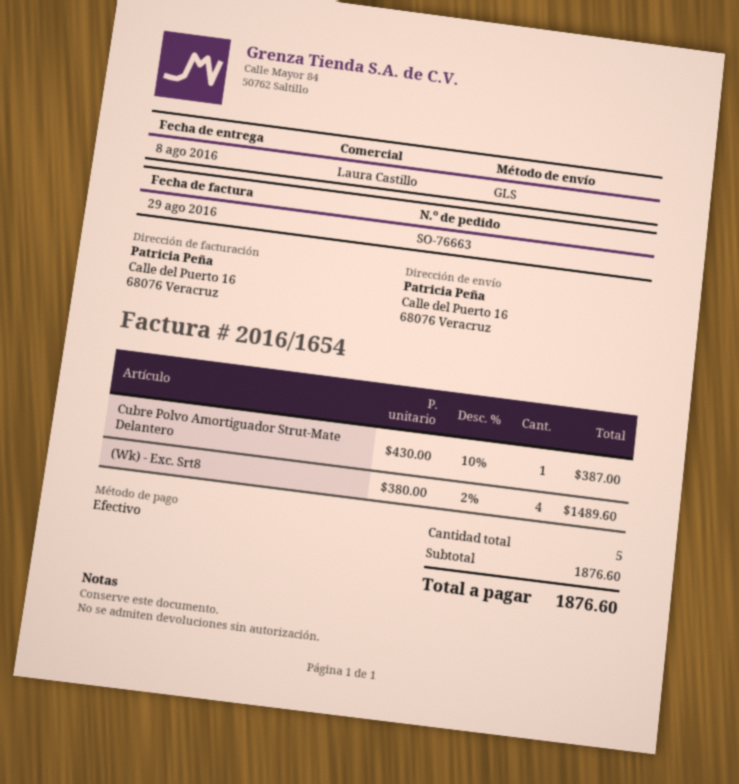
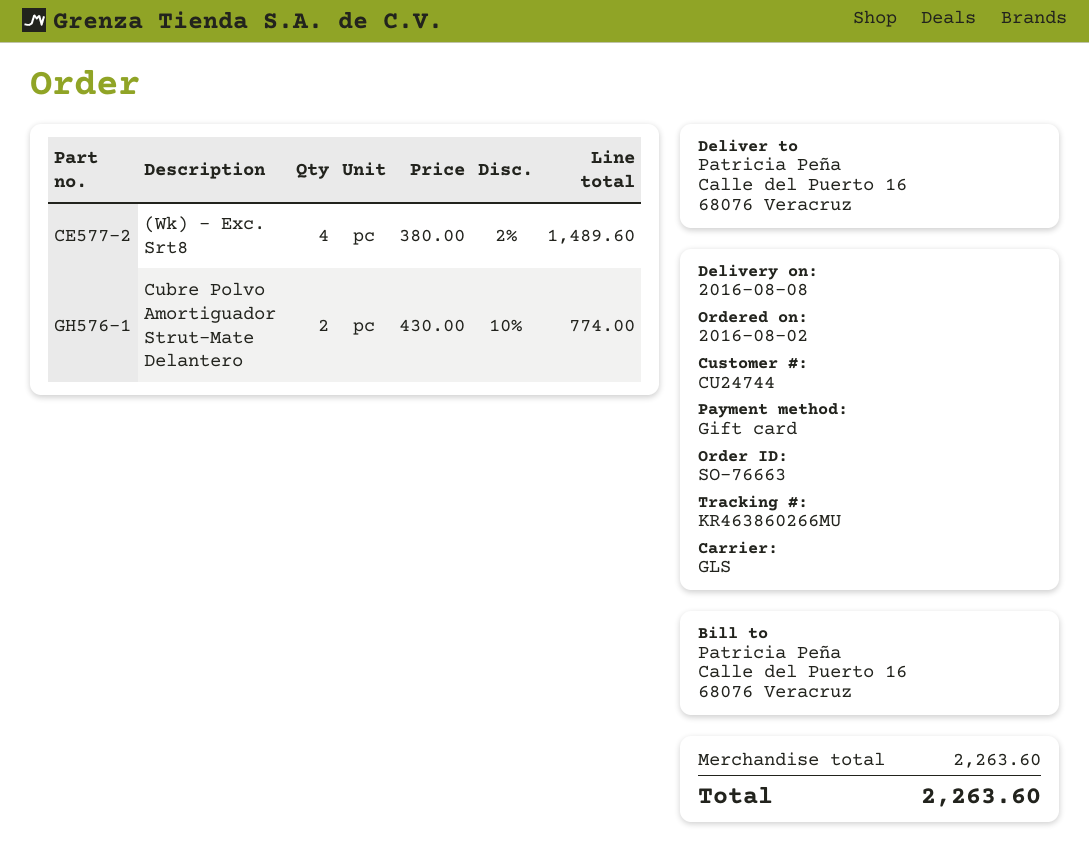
payment method: cash -> gift card
Cubre Polvo Amortiguador Strut-Mate Delantero: 1 x 430.00 - 10% = 387.00 -> 2 x 430.00 - 10% = 774.00
subtotal: 1876.60 -> 2263.60
total: 1876.60 -> 2263.60

